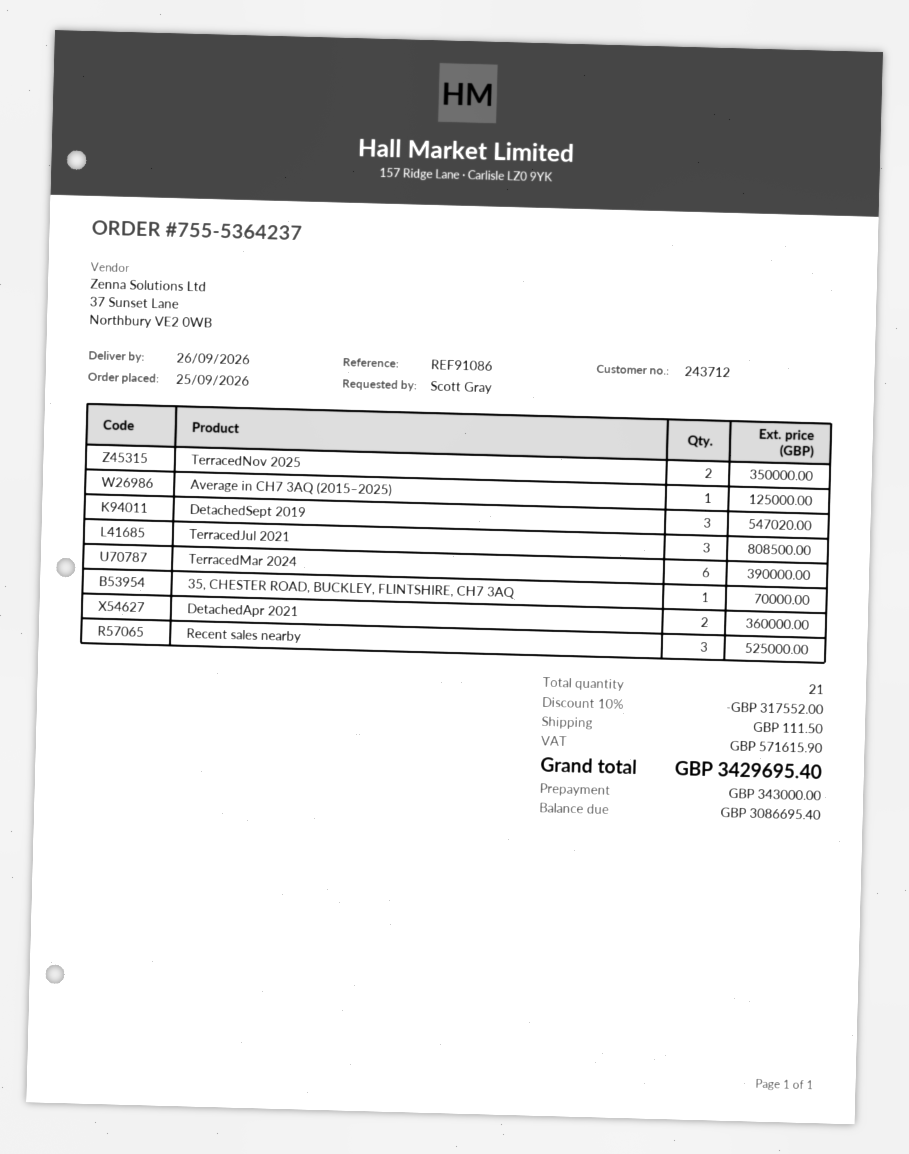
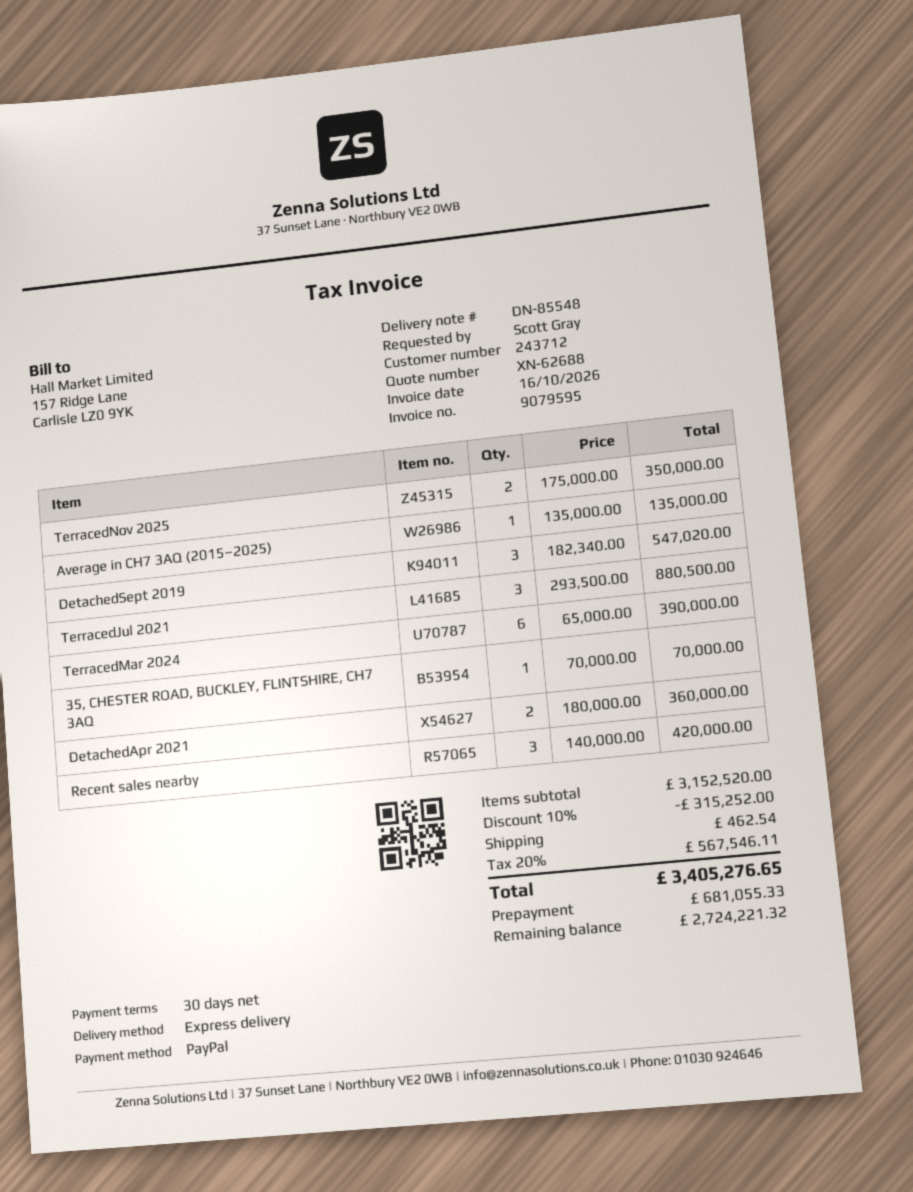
Average in CH7 3AQ (2015–2025): 1 for 125000.00 -> 1 for 135000.00
TerracedJul 2021: 3 for 808500.00 -> 3 for 880500.00
Recent sales nearby: 3 for 525000.00 -> 3 for 420000.00
discount: 10% = 317552.00 -> 10% = 315252.00
shipping: 111.50 -> 462.54
tax: 571615.90 -> 567546.11
total: 3429695.40 -> 3405276.65
deposit: 343000.00 -> 681055.33
balance: 3086695.40 -> 2724221.32

